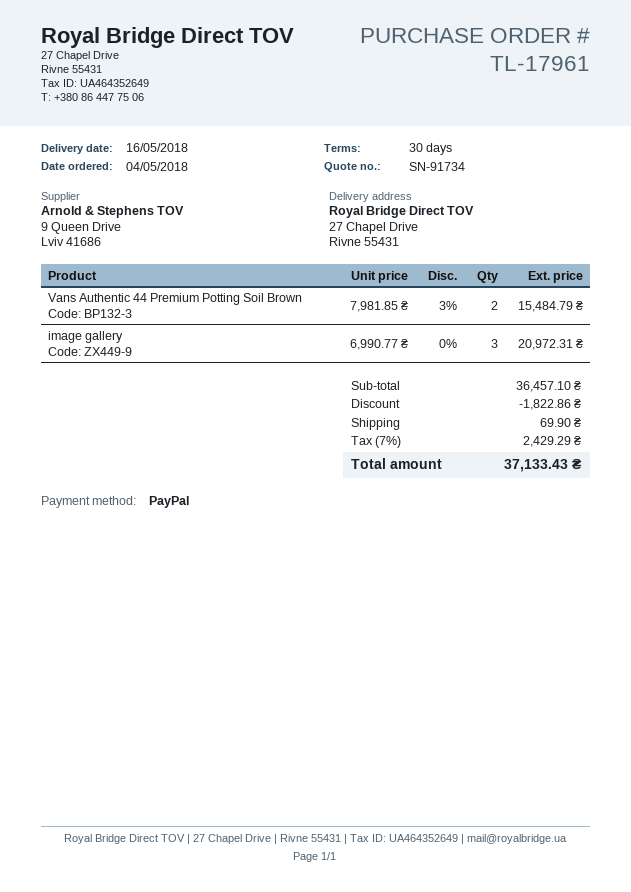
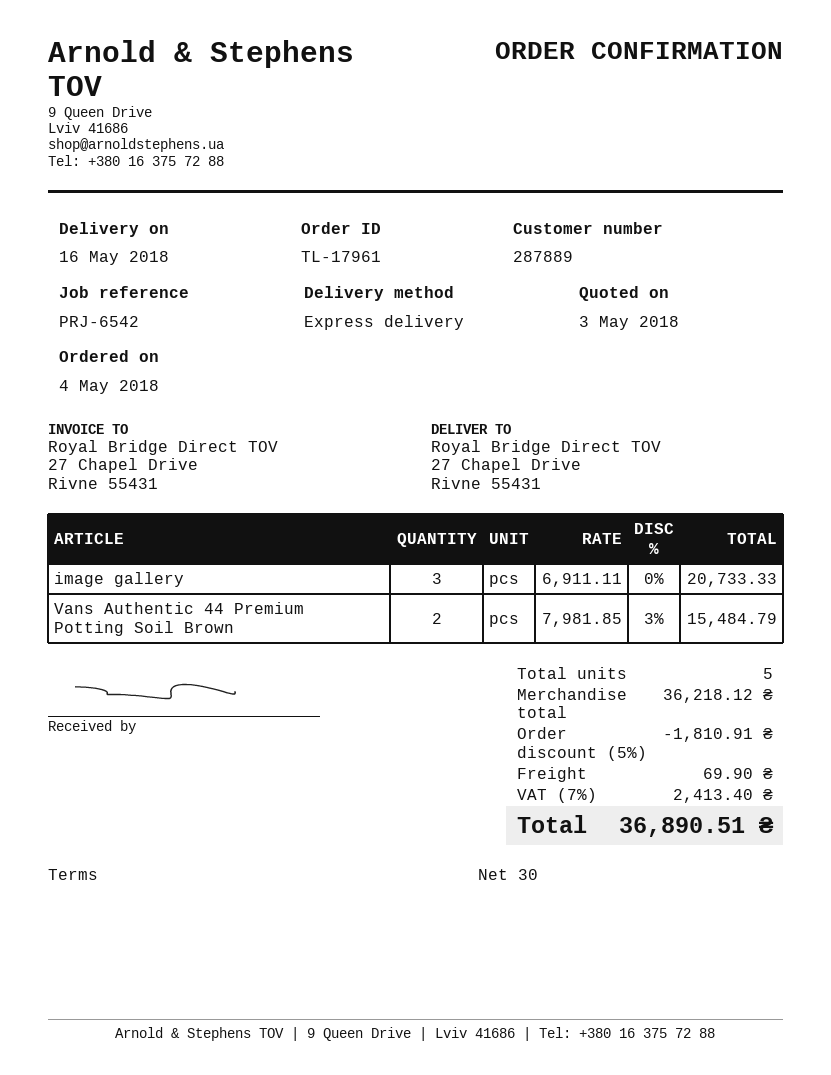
image gallery: 3 x 6990.77 = 20972.31 -> 3 x 6911.11 = 20733.33
subtotal: 36457.10 -> 36218.12
discount: 1822.86 -> 1810.91
tax: 7% = 2429.29 -> 7% = 2413.40
total: 37133.43 -> 36890.51

